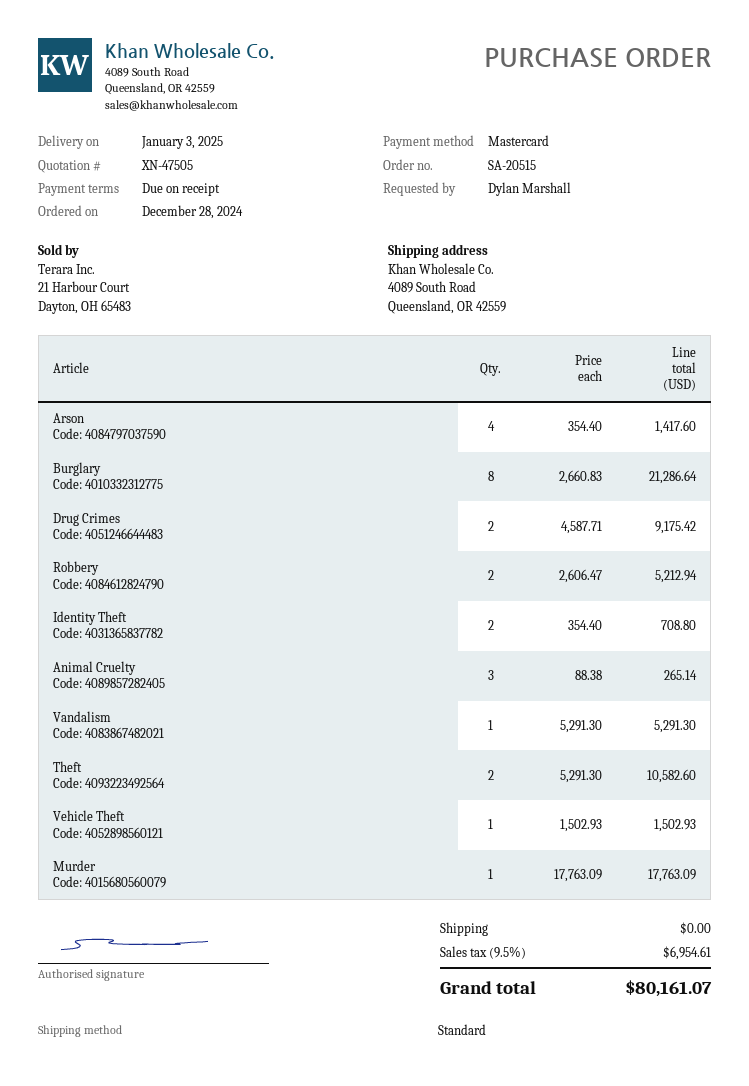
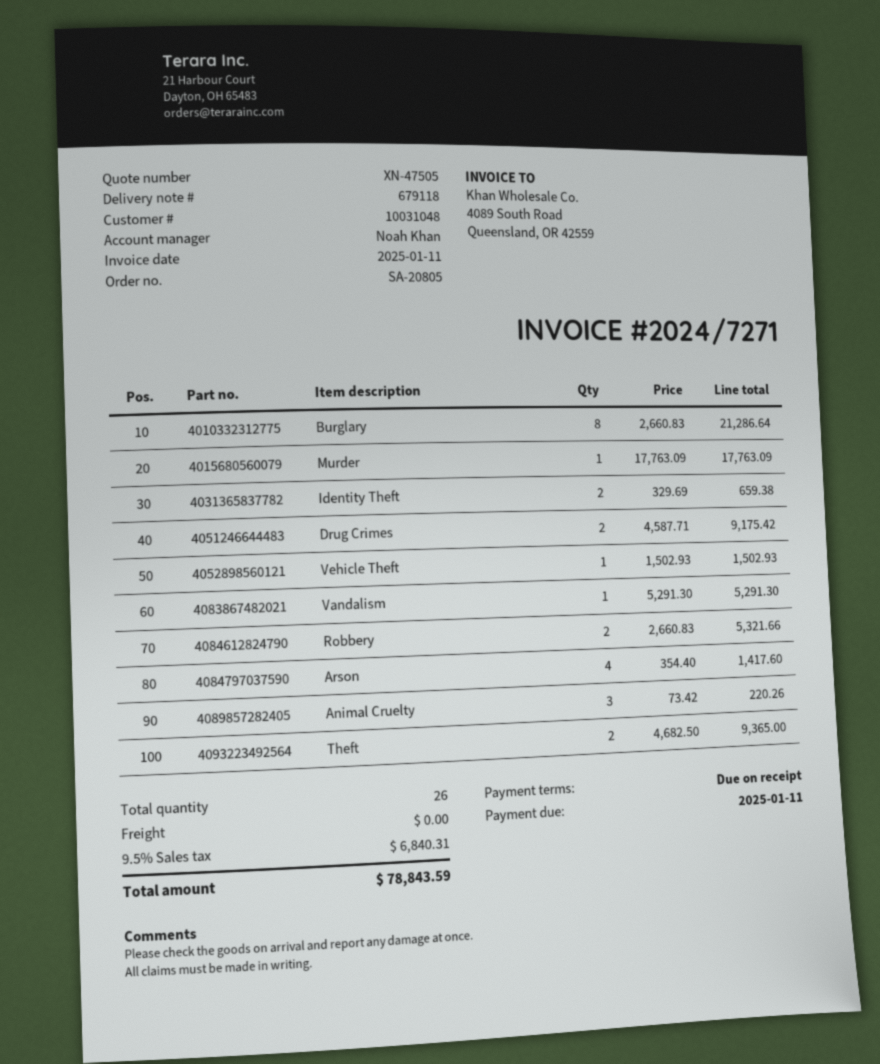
order number: SA-20515 -> SA-20805
Robbery: 2 x 2606.47 = 5212.94 -> 2 x 2660.83 = 5321.66
Identity Theft: 2 x 354.40 = 708.80 -> 2 x 329.69 = 659.38
Animal Cruelty: 3 x 88.38 = 265.14 -> 3 x 73.42 = 220.26
Theft: 2 x 5291.30 = 10582.60 -> 2 x 4682.50 = 9365.00
tax: 9.5% = 6954.61 -> 9.5% = 6840.31
total: 80161.07 -> 78843.59

